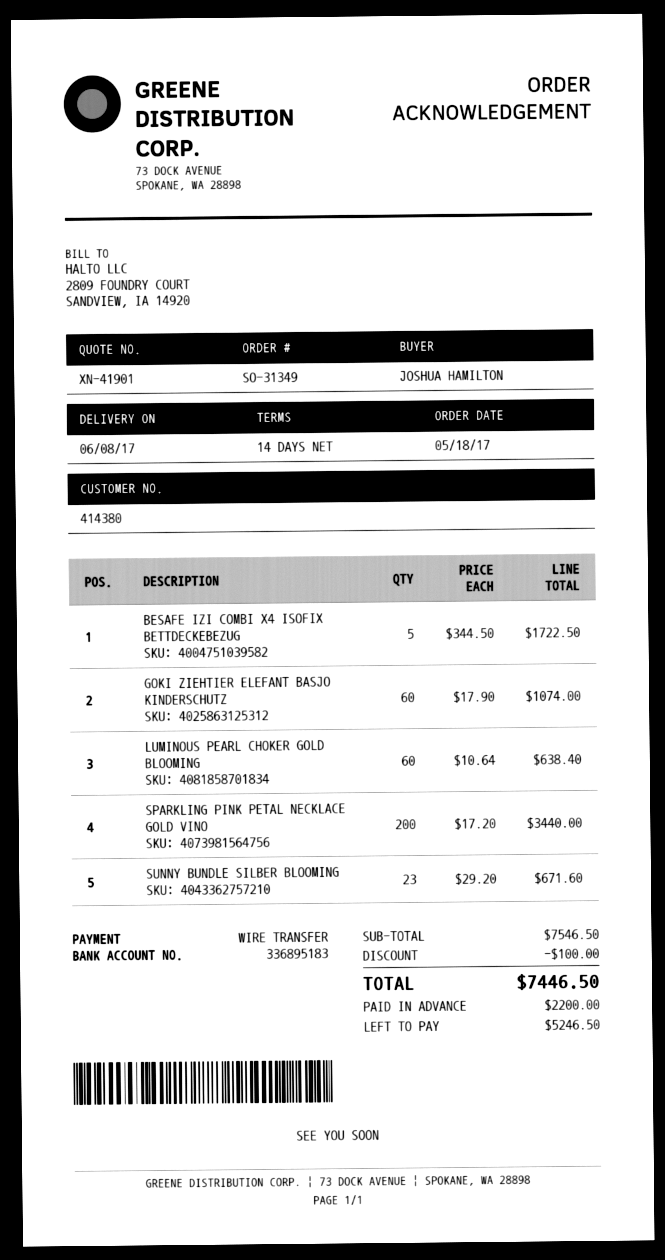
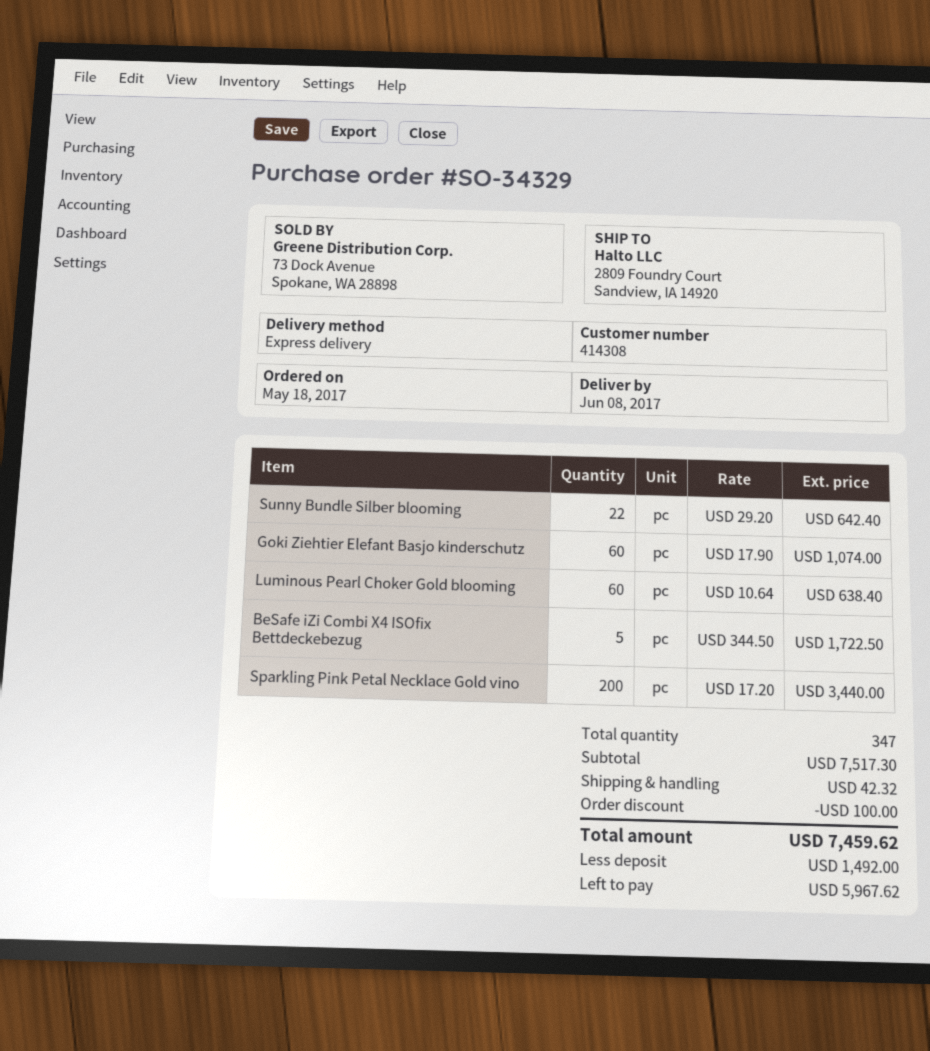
order number: SO-31349 -> SO-34329
customer number: 414380 -> 414308
SUNNY BUNDLE SILBER BLOOMING: 23 x 29.20 = 671.60 -> 22 x 29.20 = 642.40
subtotal: 7546.50 -> 7517.30
shipping: none -> 42.32
total: 7446.50 -> 7459.62
deposit: 2200.00 -> 1492.00
balance: 5246.50 -> 5967.62

